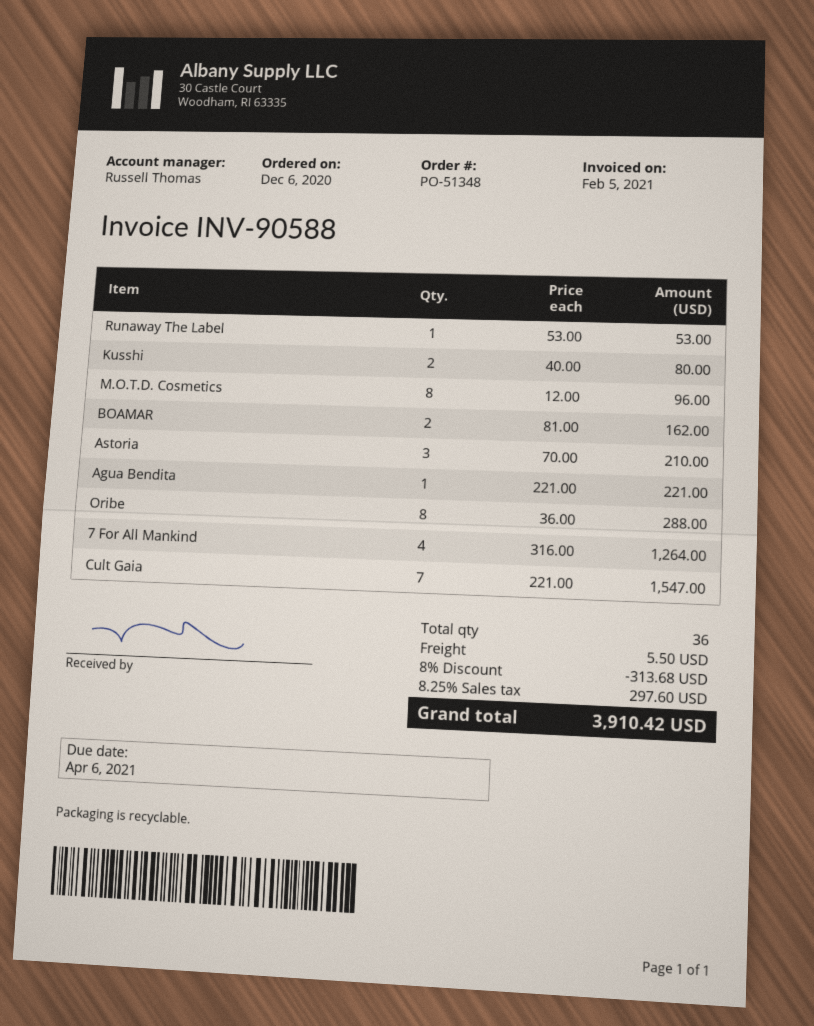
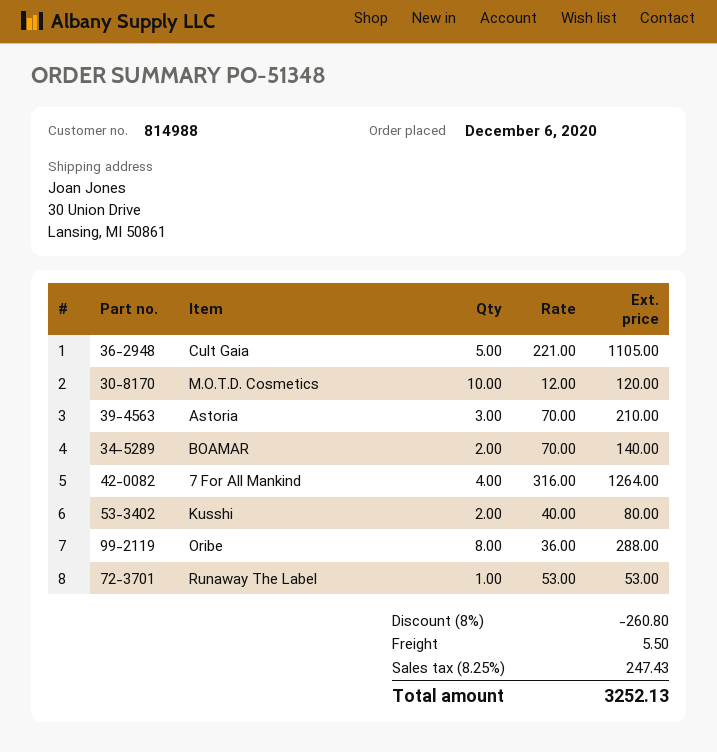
M.O.T.D. Cosmetics: 8 x 12.00 = 96.00 -> 10 x 12.00 = 120.00
BOAMAR: 2 x 81.00 = 162.00 -> 2 x 70.00 = 140.00
Agua Bendita: 1 x 221.00 = 221.00 -> none
Cult Gaia: 7 x 221.00 = 1547.00 -> 5 x 221.00 = 1105.00
discount: 8% = 313.68 -> 8% = 260.80
tax: 8.25% = 297.60 -> 8.25% = 247.43
total: 3910.42 -> 3252.13

